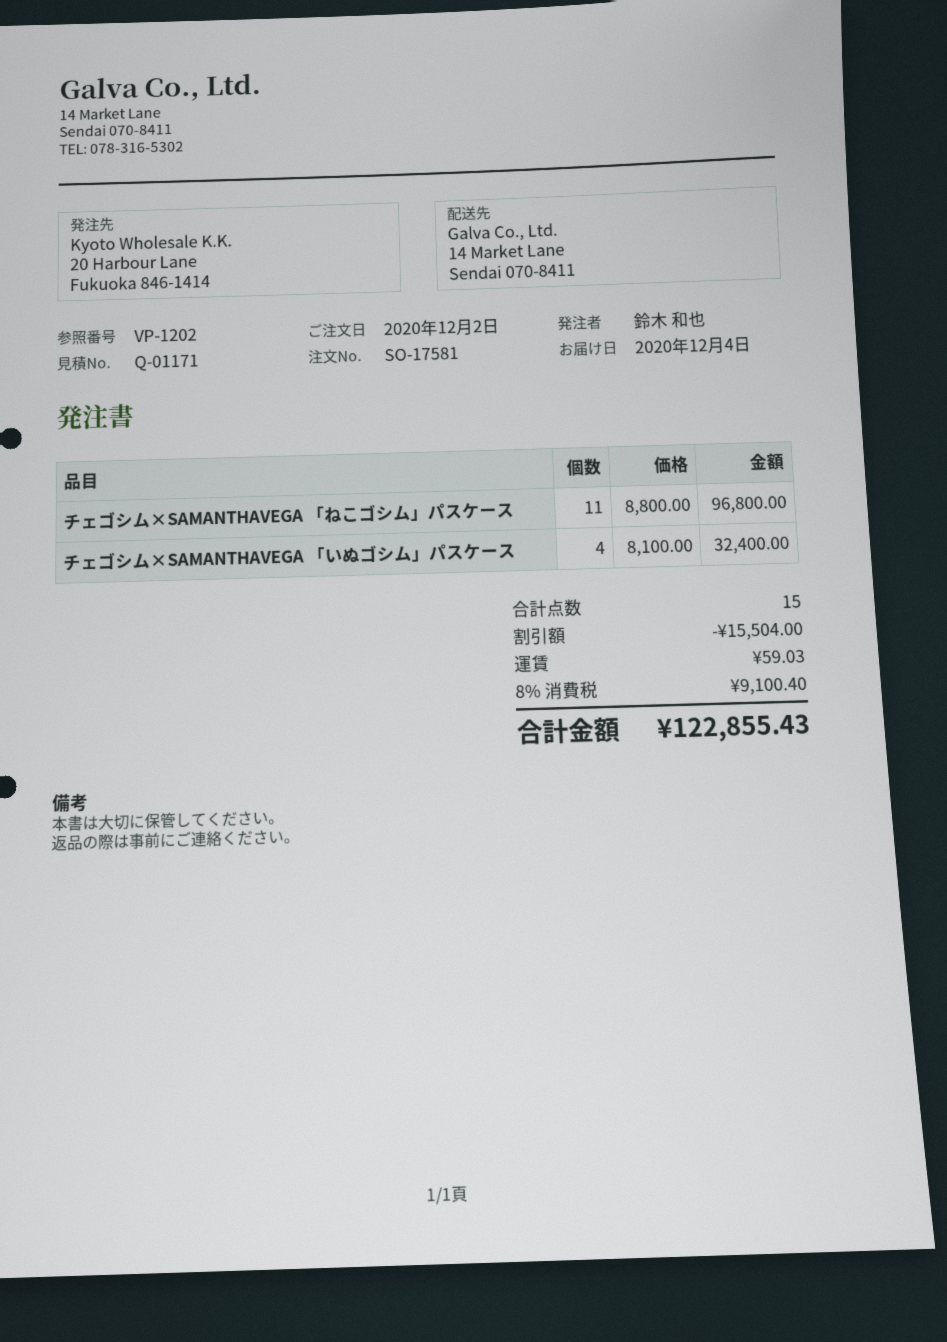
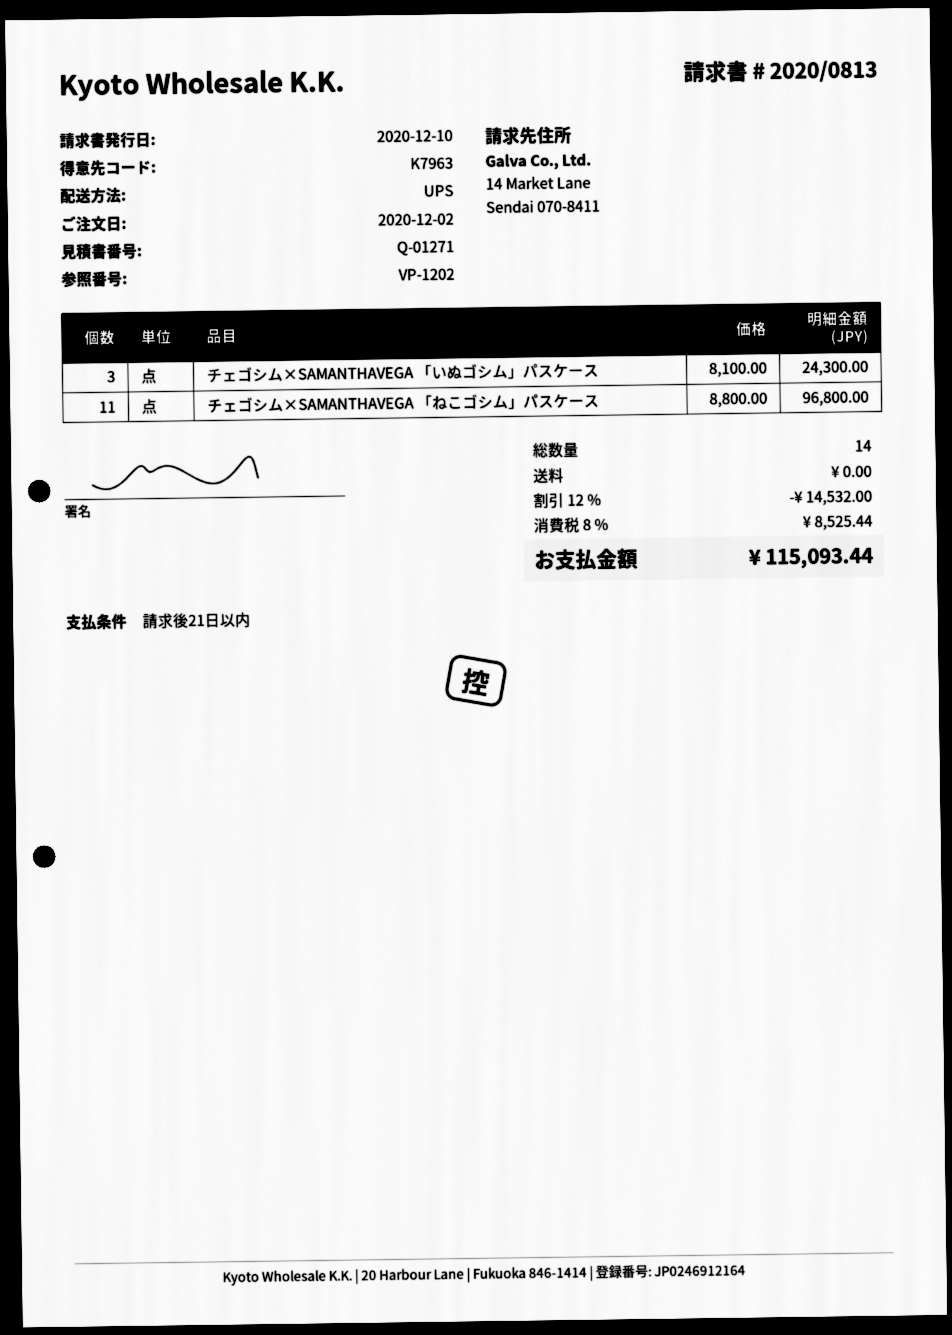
quote number: Q-01171 -> Q-01271
チェゴシム×SAMANTHAVEGA 「いぬゴシム」パスケース: 4 x 8100.00 = 32400.00 -> 3 x 8100.00 = 24300.00
total quantity: 15 -> 14
discount: 15504.00 -> 14532.00
shipping: 59.03 -> 0.00
tax: 8% = 9100.40 -> 8% = 8525.44
total: 122855.43 -> 115093.44

